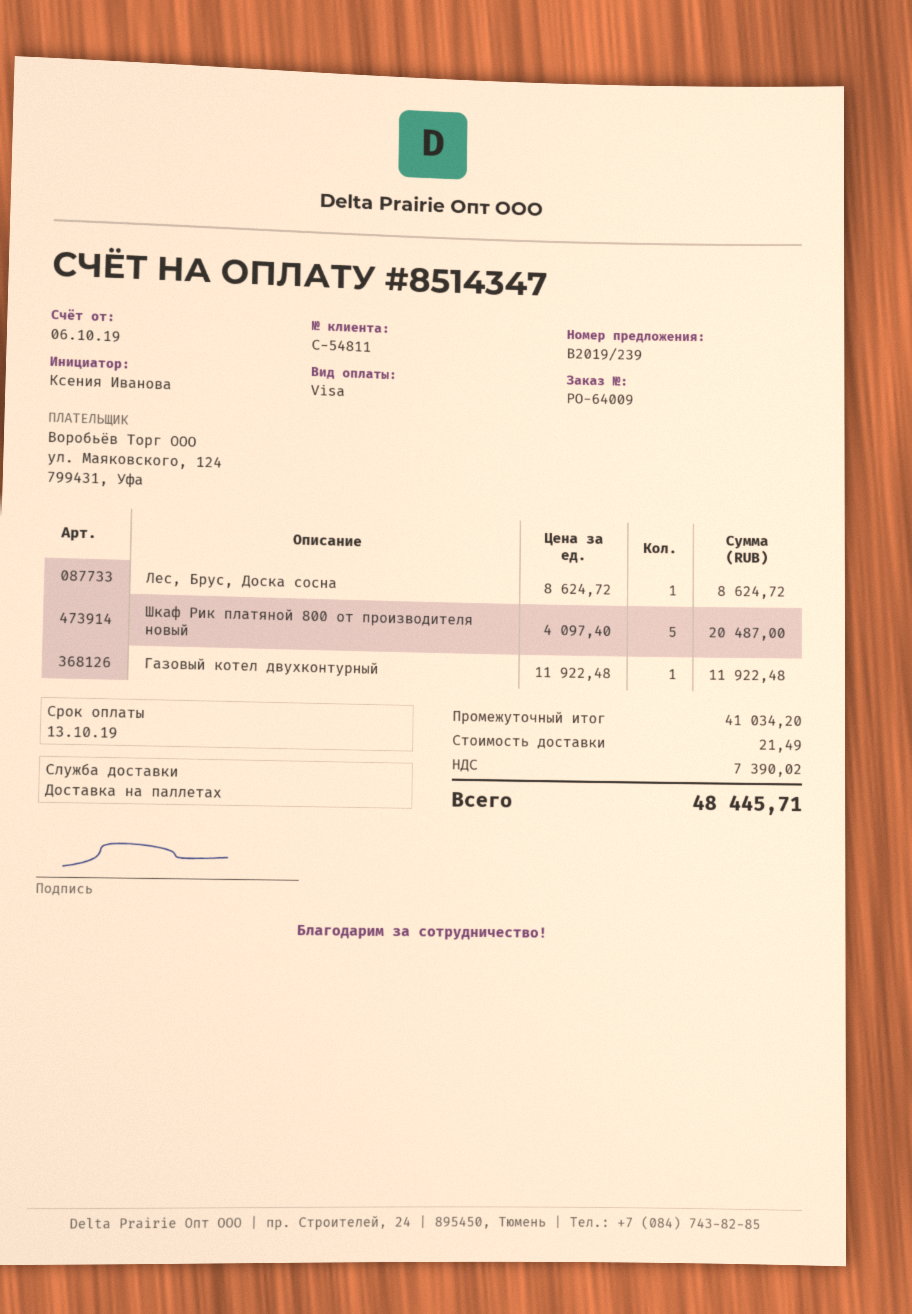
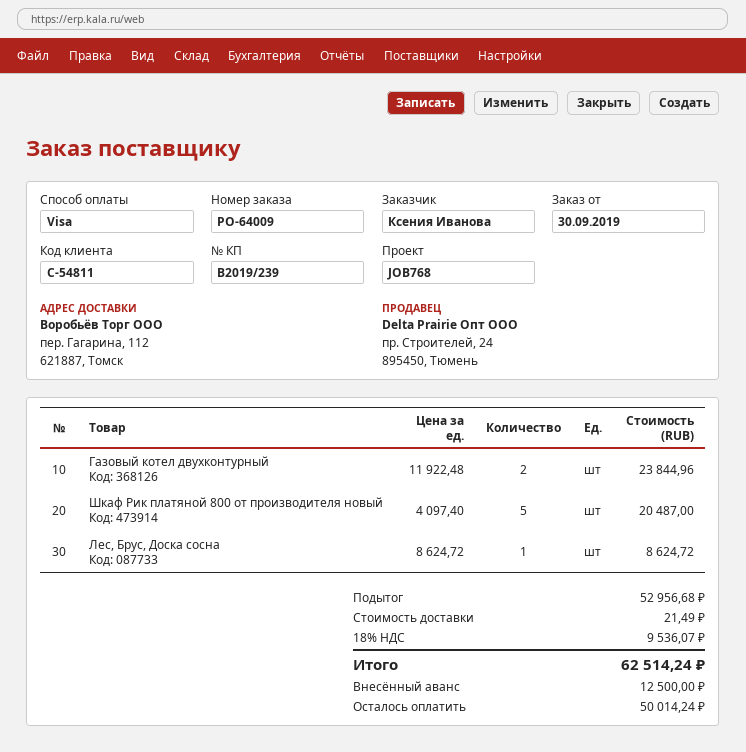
Газовый котел двухконтурный: 1 x 11922.48 = 11922.48 -> 2 x 11922.48 = 23844.96
subtotal: 41034.20 -> 52956.68
tax: 7390.02 -> 9536.07
total: 48445.71 -> 62514.24

